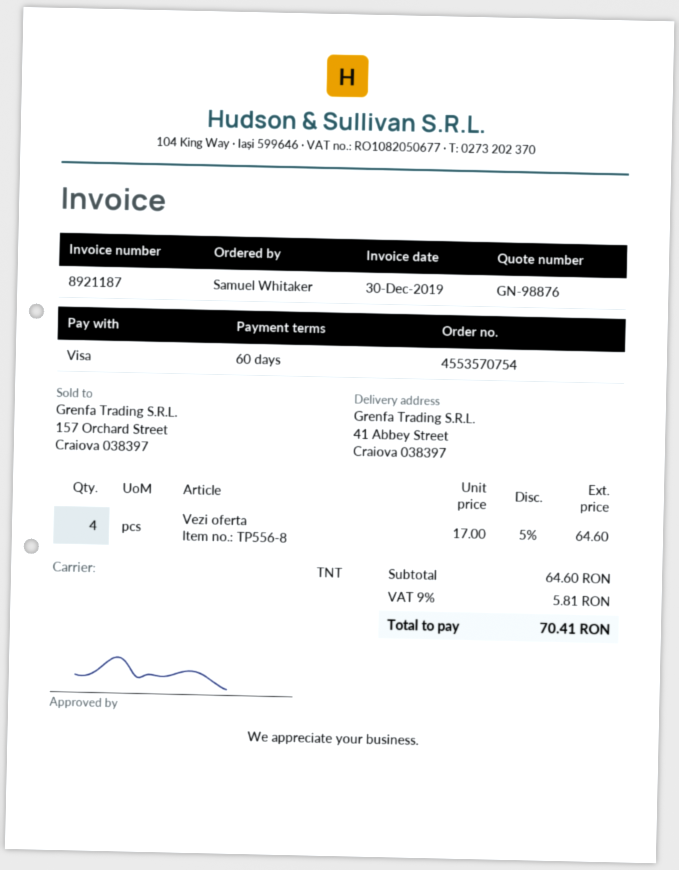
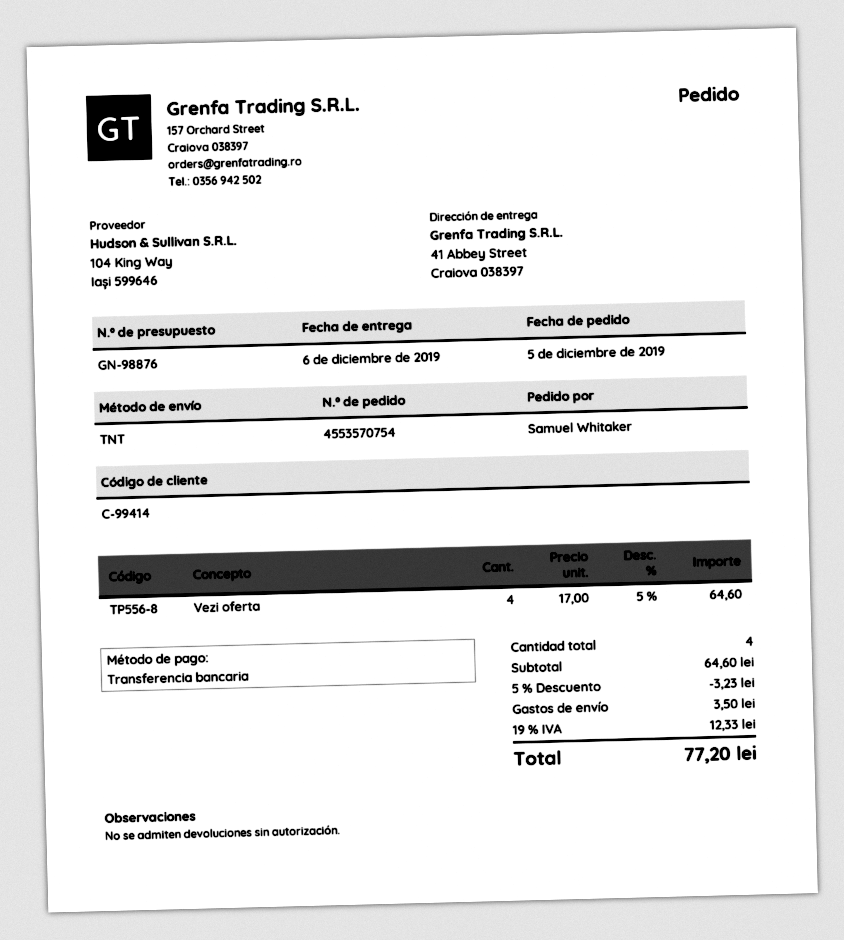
payment method: Visa -> bank transfer
discount: none -> 5% = 3.23
shipping: none -> 3.50
tax: 9% = 5.81 -> 19% = 12.33
total: 70.41 -> 77.20

